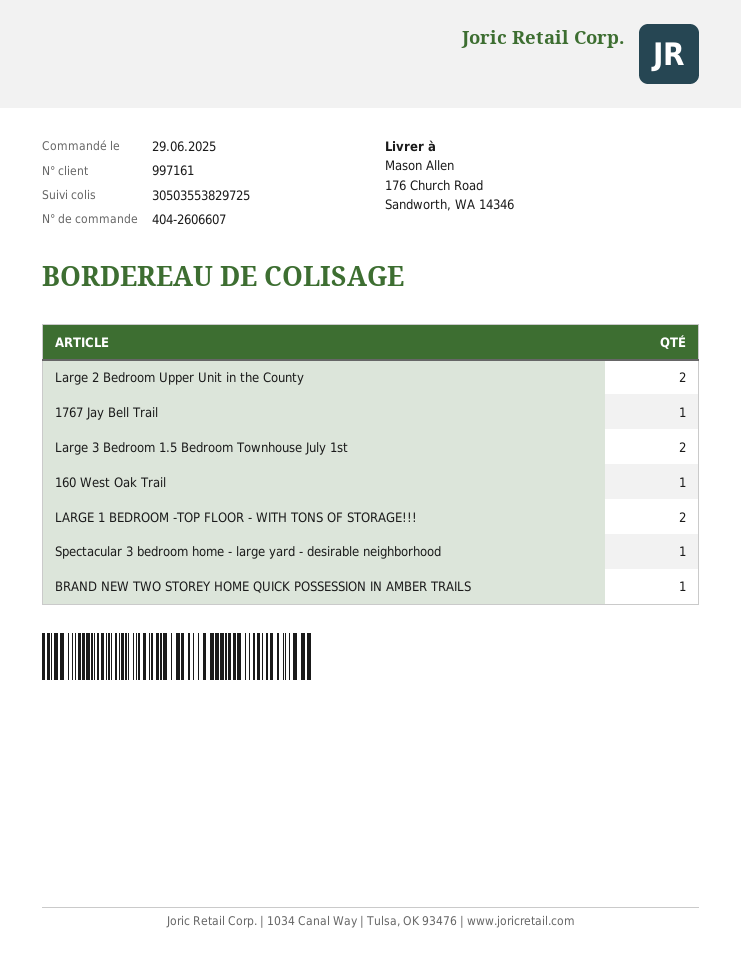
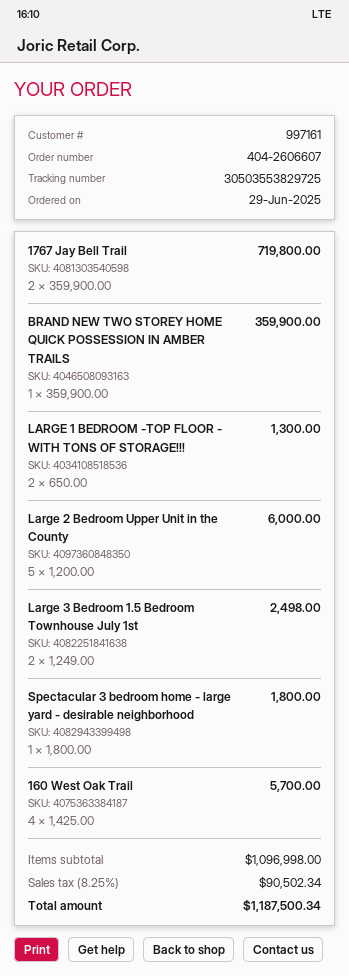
Large 2 Bedroom Upper Unit in the County: 2 -> 5
1767 Jay Bell Trail: 1 -> 2
160 West Oak Trail: 1 -> 4

